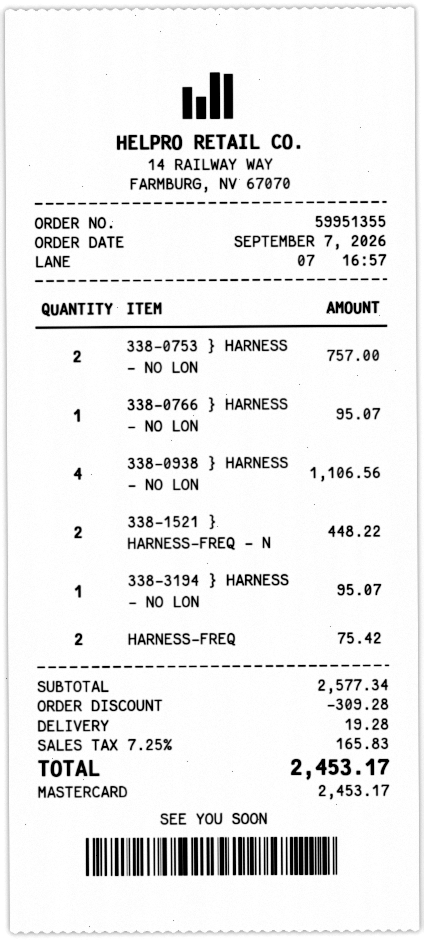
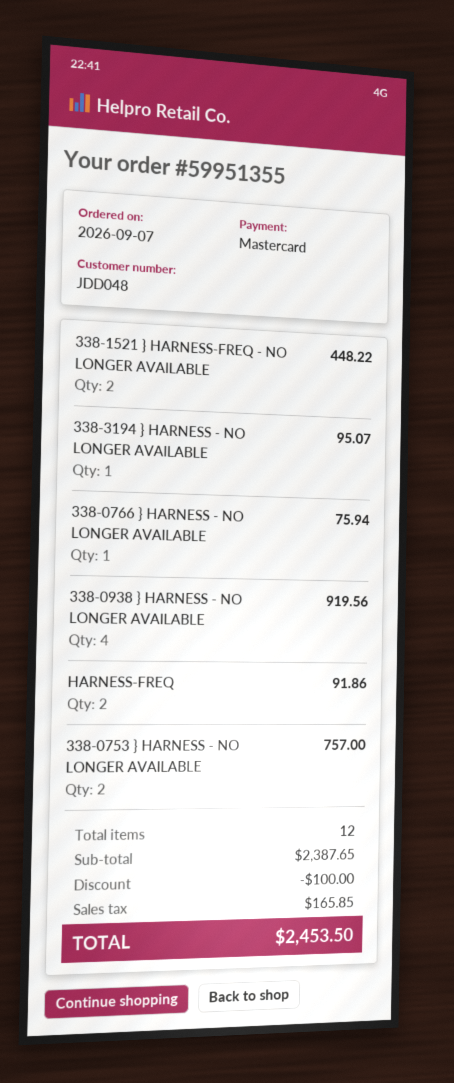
338-0766 } HARNESS - NO LON: 1 for 95.07 -> 1 for 75.94
338-0938 } HARNESS - NO LON: 4 for 1106.56 -> 4 for 919.56
HARNESS-FREQ: 2 for 75.42 -> 2 for 91.86
subtotal: 2577.34 -> 2387.65
discount: 309.28 -> 100.00
shipping: 19.28 -> none
tax: 165.83 -> 165.85
total: 2453.17 -> 2453.50

